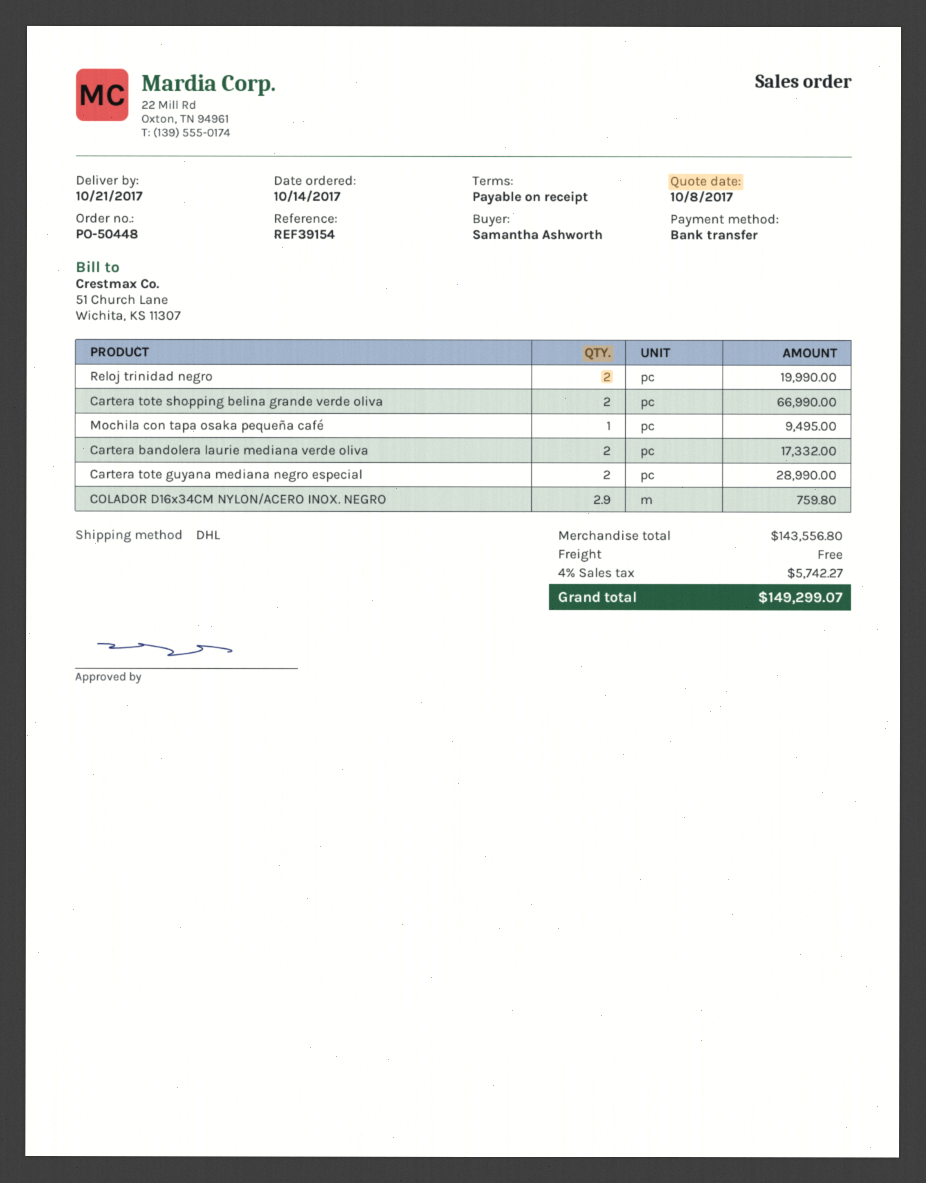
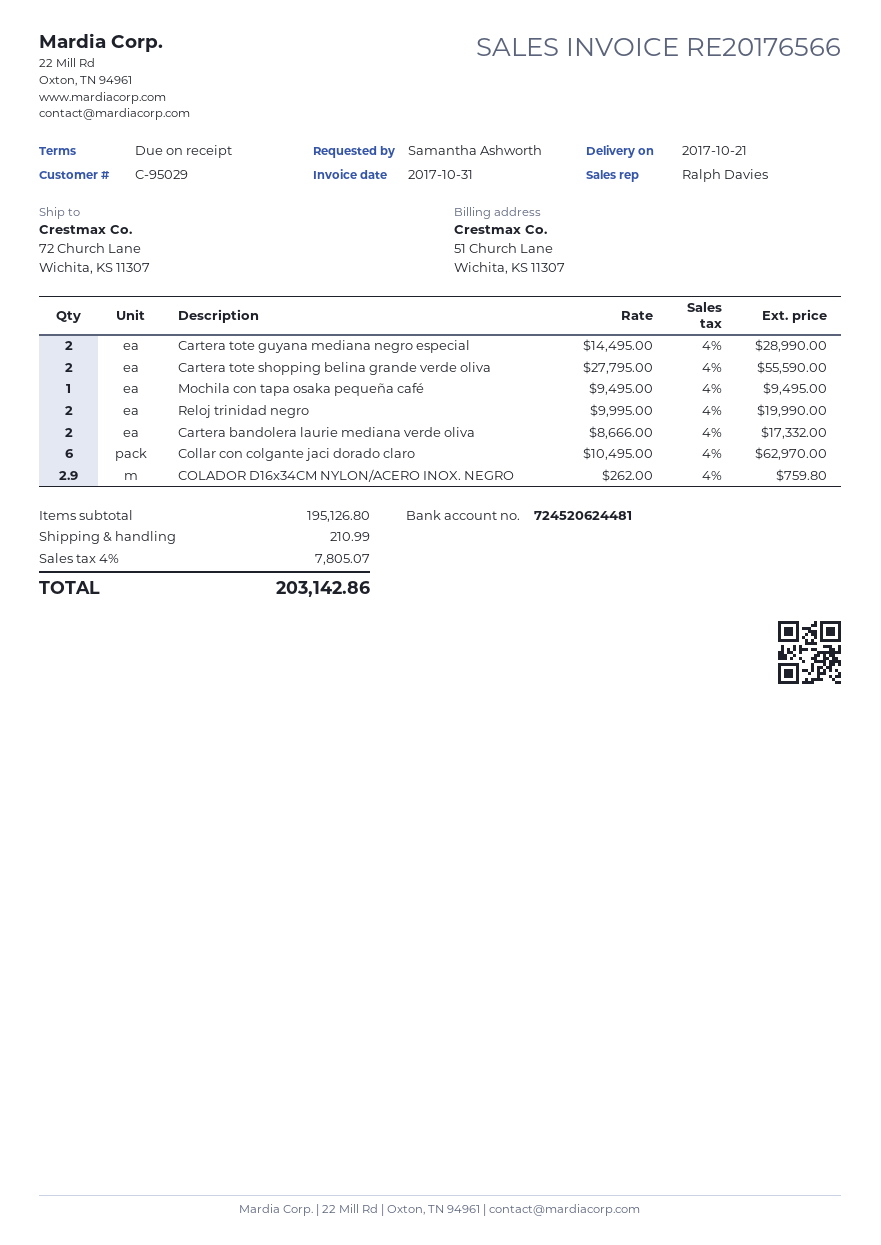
Cartera tote shopping belina grande verde oliva: 2 for 66990.00 -> 2 for 55590.00
Collar con colgante jaci dorado claro: none -> 6 for 62970.00
subtotal: 143556.80 -> 195126.80
shipping: 0.00 -> 210.99
tax: 4% = 5742.27 -> 4% = 7805.07
total: 149299.07 -> 203142.86

